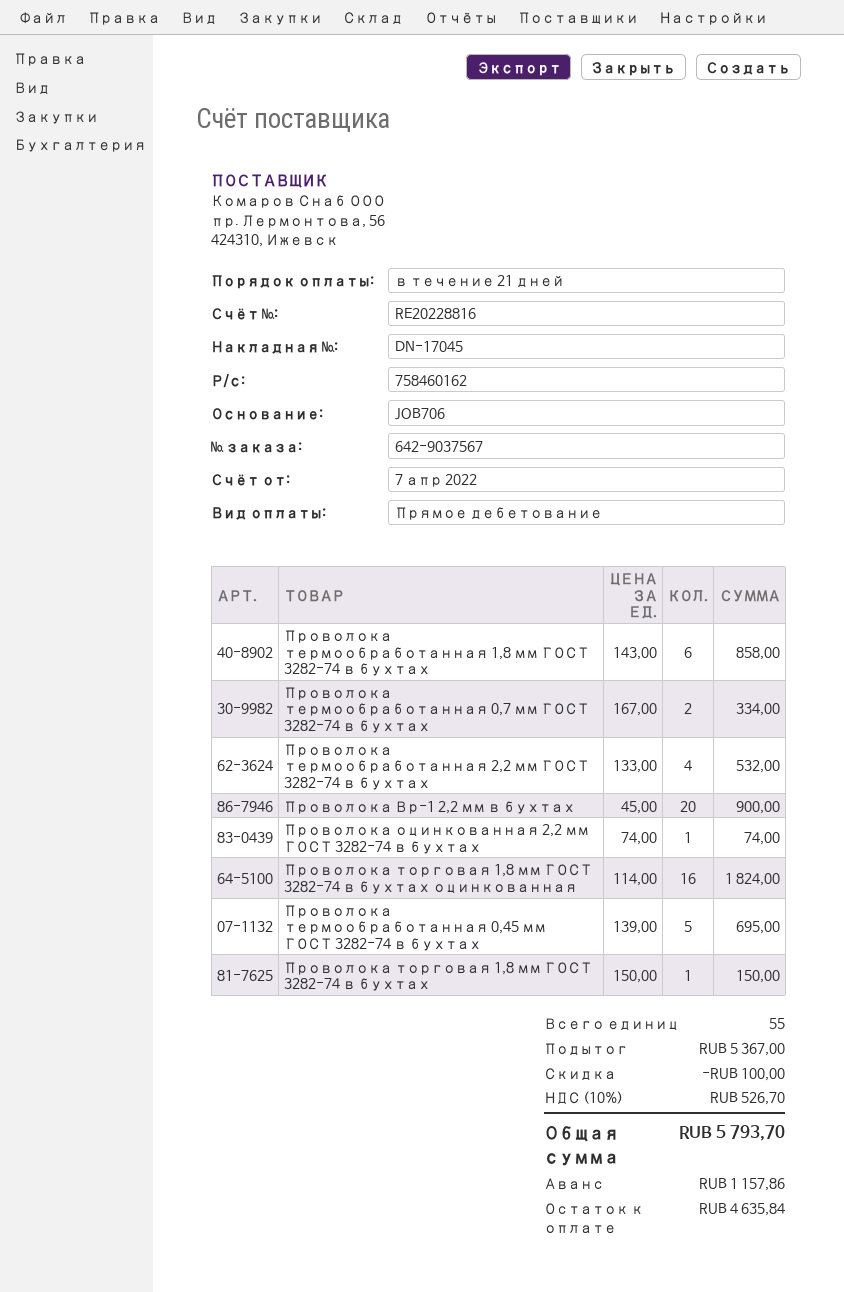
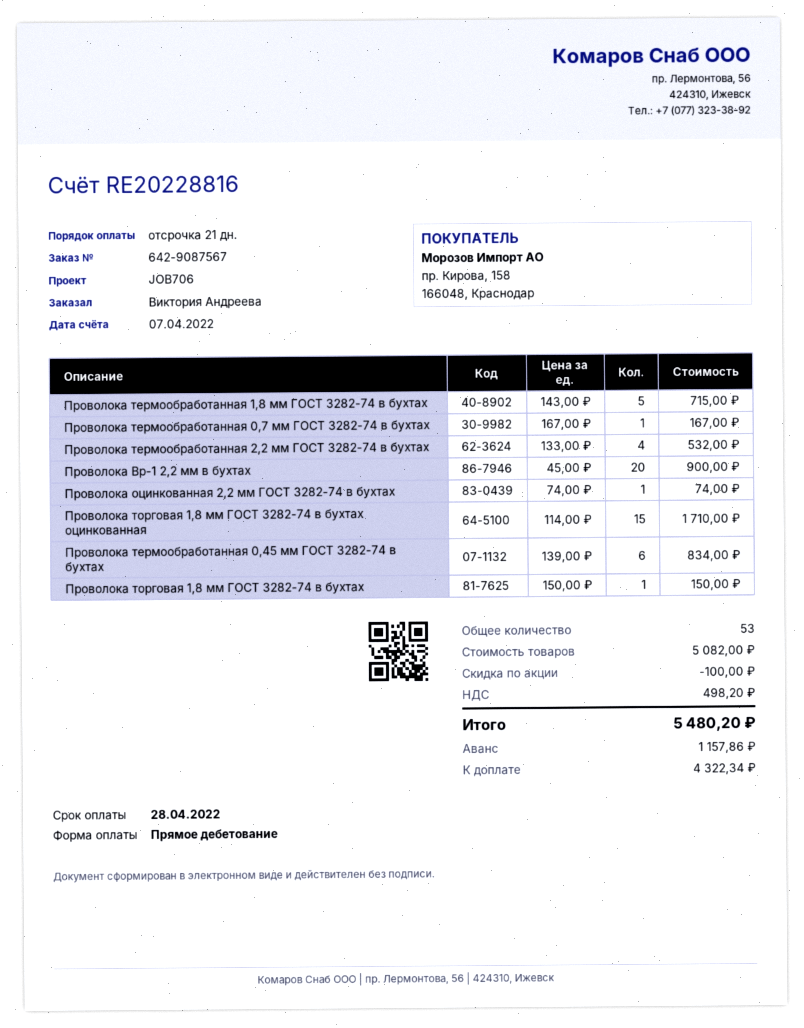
order number: 642-9037567 -> 642-9087567
Проволока термообработанная 1,8 мм ГОСТ 3282-74 в бухтах: 6 x 143.00 = 858.00 -> 5 x 143.00 = 715.00
Проволока термообработанная 0,7 мм ГОСТ 3282-74 в бухтах: 2 x 167.00 = 334.00 -> 1 x 167.00 = 167.00
Проволока торговая 1,8 мм ГОСТ 3282-74 в бухтах оцинкованная: 16 x 114.00 = 1824.00 -> 15 x 114.00 = 1710.00
Проволока термообработанная 0,45 мм ГОСТ 3282-74 в бухтах: 5 x 139.00 = 695.00 -> 6 x 139.00 = 834.00
total quantity: 55 -> 53
subtotal: 5367.00 -> 5082.00
tax: 526.70 -> 498.20
total: 5793.70 -> 5480.20
balance: 4635.84 -> 4322.34

